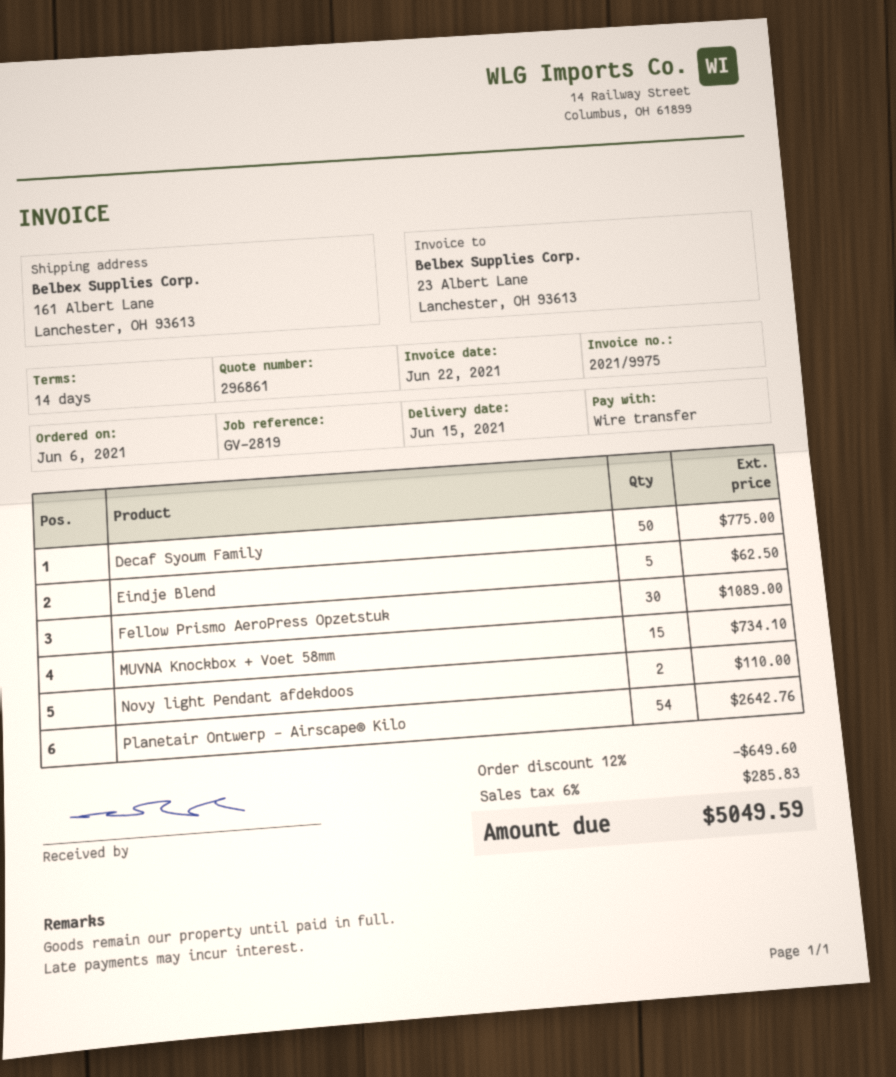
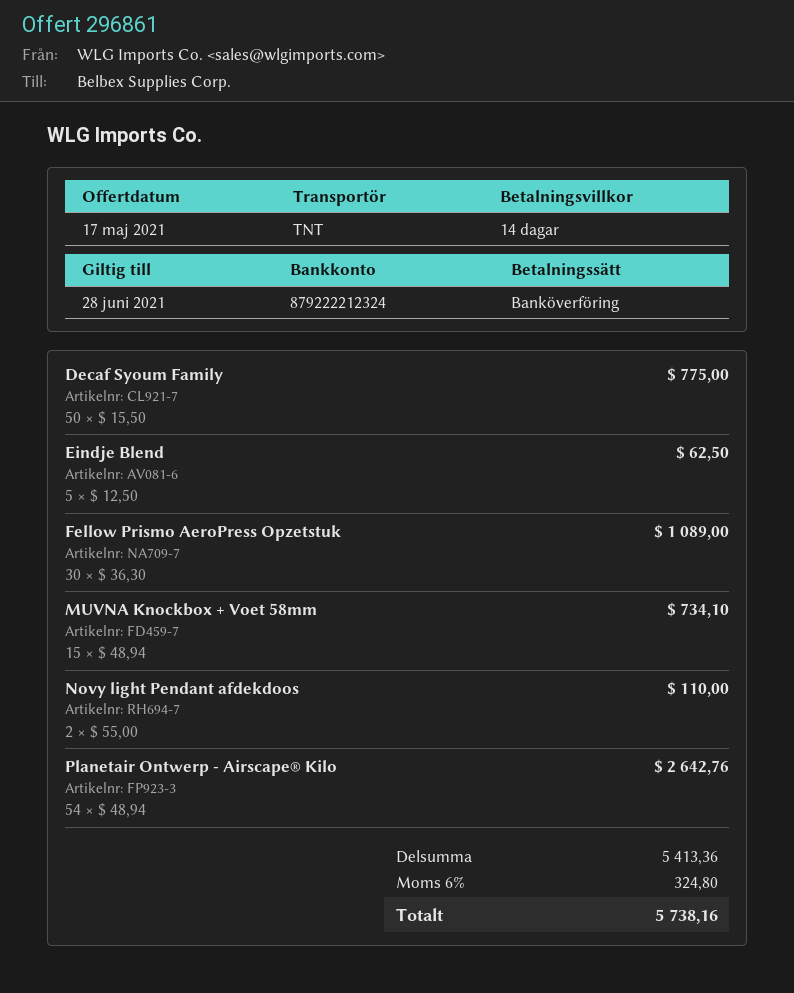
discount: 12% = 649.60 -> none
tax: 6% = 285.83 -> 6% = 324.80
total: 5049.59 -> 5738.16

